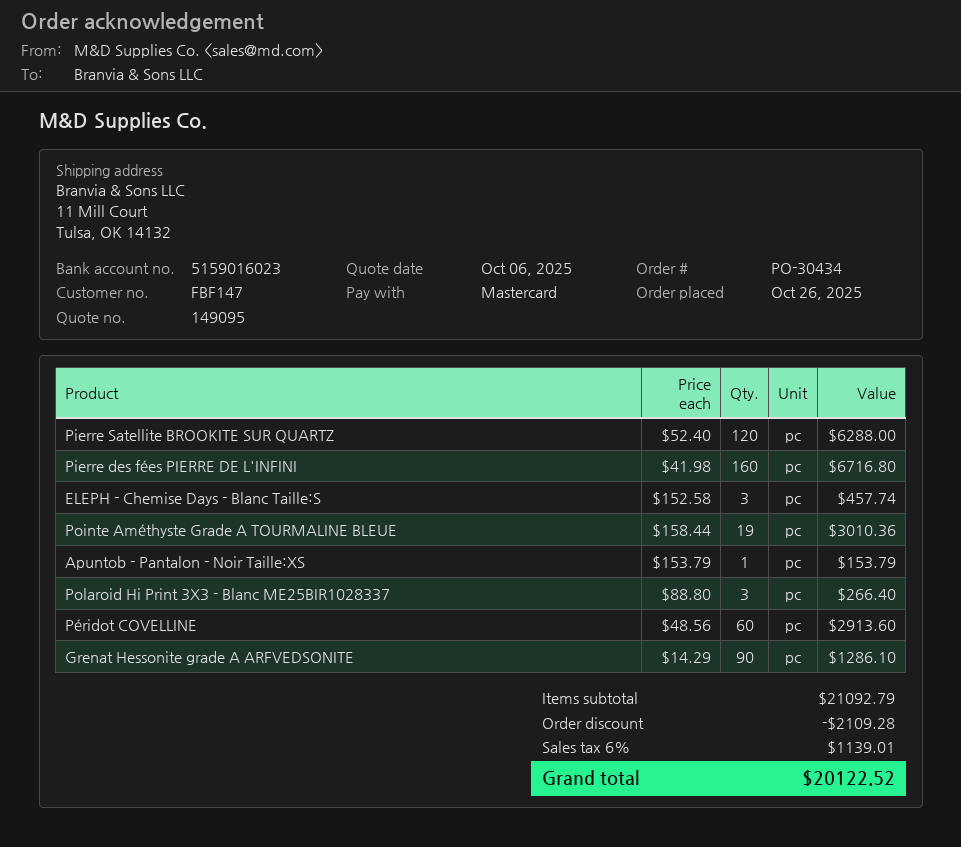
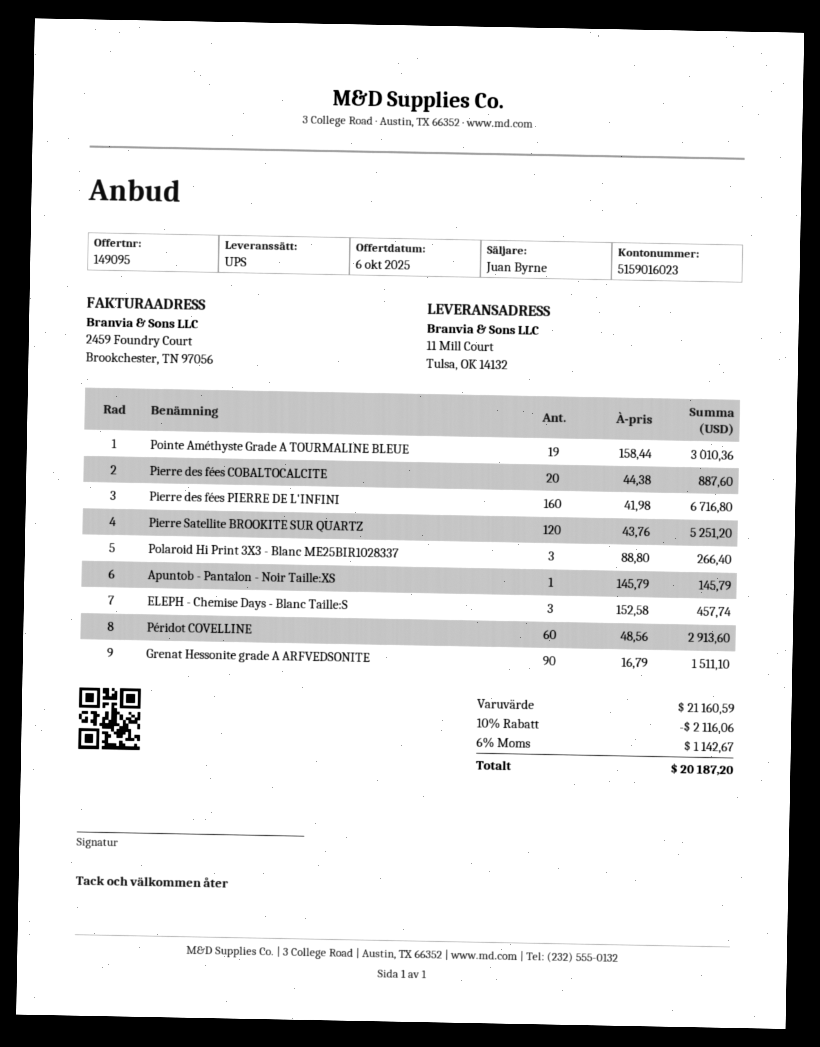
Pierre Satellite BROOKITE SUR QUARTZ: 120 x 52.40 = 6288.00 -> 120 x 43.76 = 5251.20
Apuntob - Pantalon - Noir Taille:XS: 1 x 153.79 = 153.79 -> 1 x 145.79 = 145.79
Grenat Hessonite grade A ARFVEDSONITE: 90 x 14.29 = 1286.10 -> 90 x 16.79 = 1511.10
Pierre des fées COBALTOCALCITE: none -> 20 x 44.38 = 887.60
subtotal: 21092.79 -> 21160.59
discount: 2109.28 -> 2116.06
tax: 6% = 1139.01 -> 6% = 1142.67
total: 20122.52 -> 20187.20

